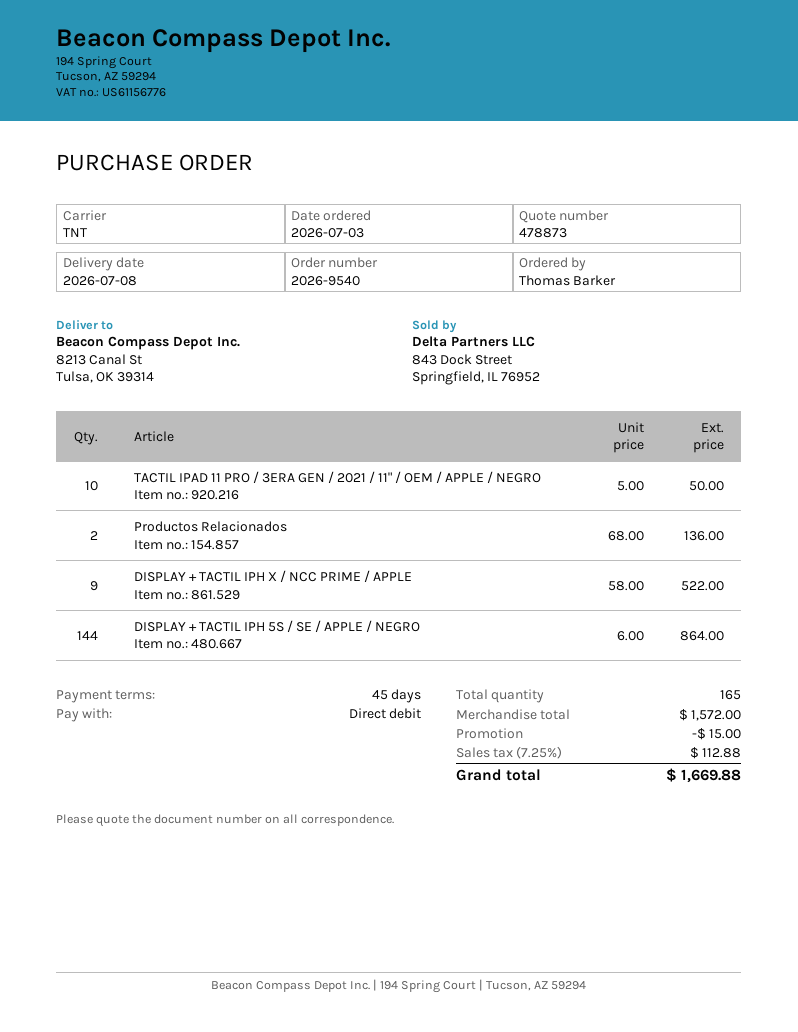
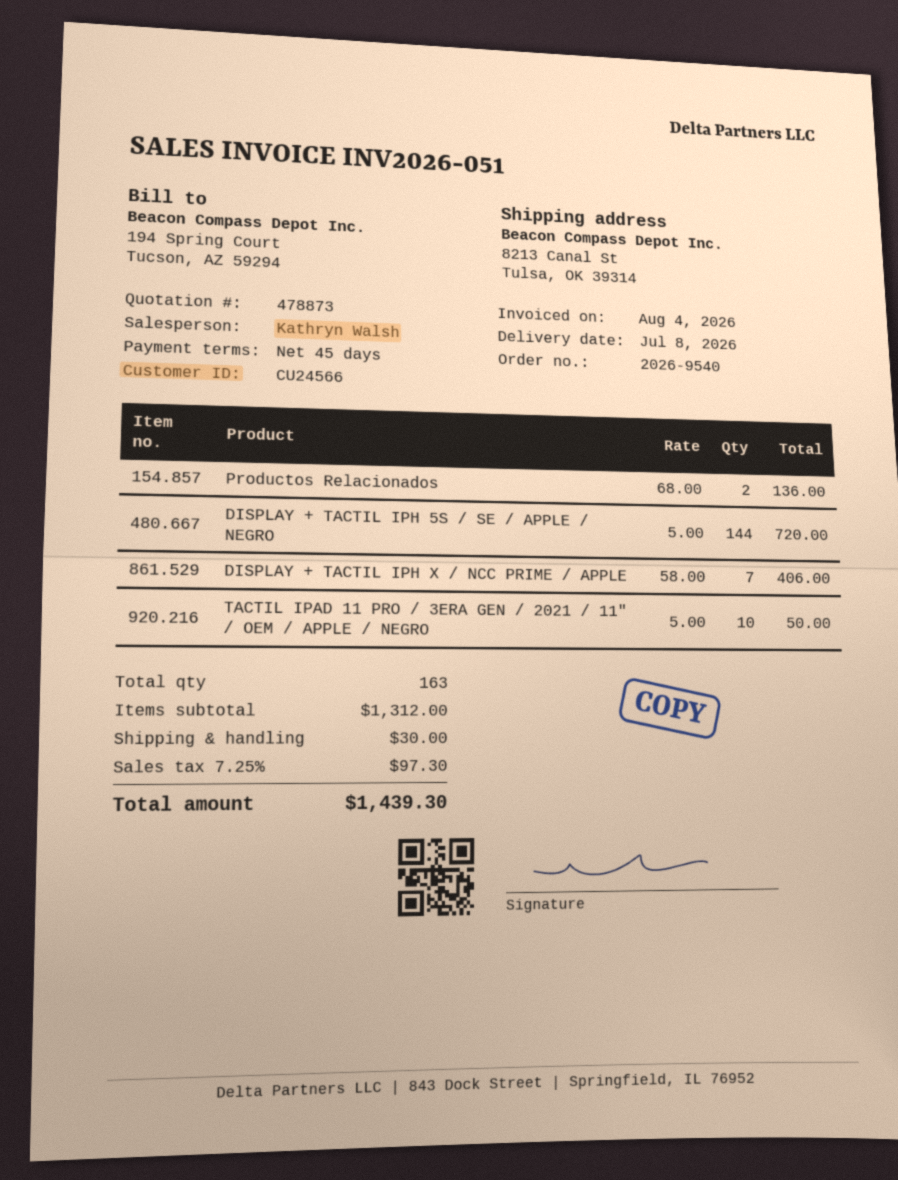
DISPLAY + TACTIL IPH X / NCC PRIME / APPLE: 9 x 58.00 = 522.00 -> 7 x 58.00 = 406.00
DISPLAY + TACTIL IPH 5S / SE / APPLE / NEGRO: 144 x 6.00 = 864.00 -> 144 x 5.00 = 720.00
total quantity: 165 -> 163
subtotal: 1572.00 -> 1312.00
discount: 15.00 -> none
shipping: none -> 30.00
tax: 7.25% = 112.88 -> 7.25% = 97.30
total: 1669.88 -> 1439.30

